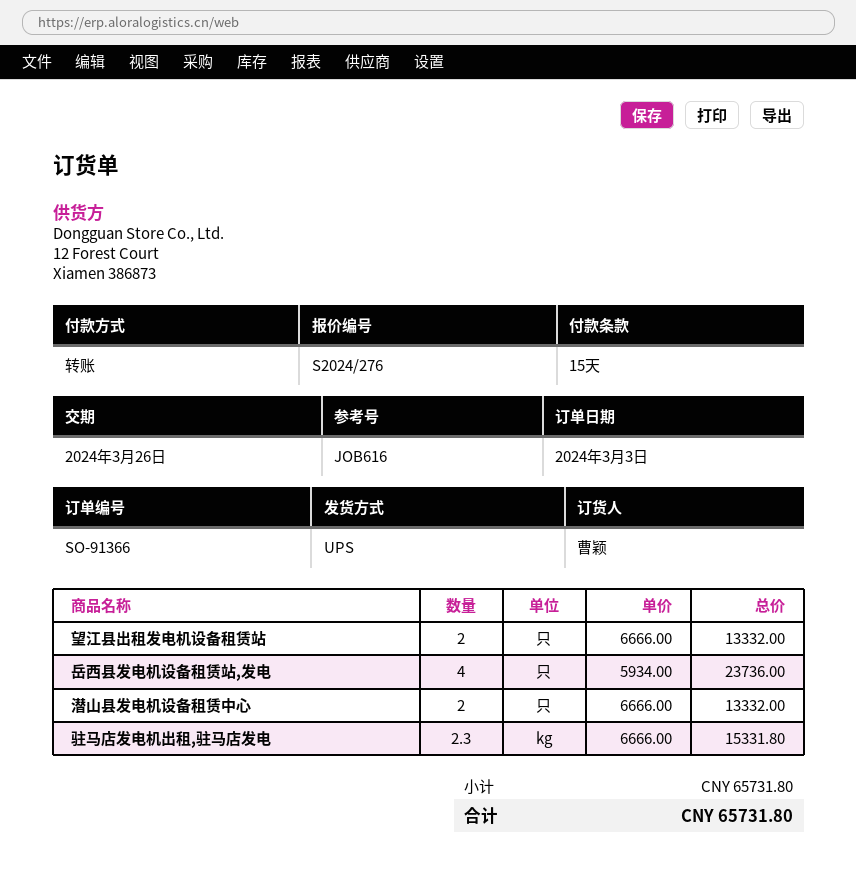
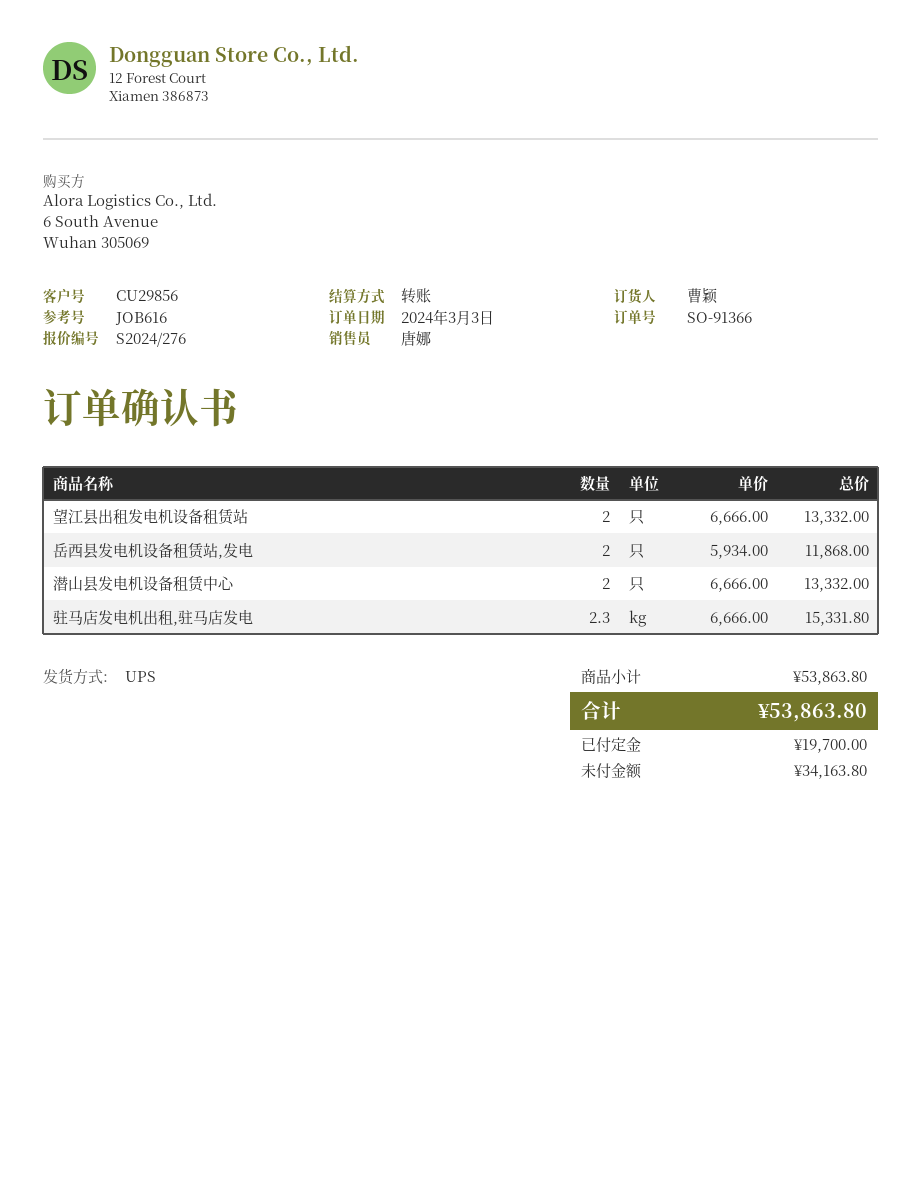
岳西县发电机设备租赁站,发电: 4 x 5934.00 = 23736.00 -> 2 x 5934.00 = 11868.00
subtotal: 65731.80 -> 53863.80
total: 65731.80 -> 53863.80

